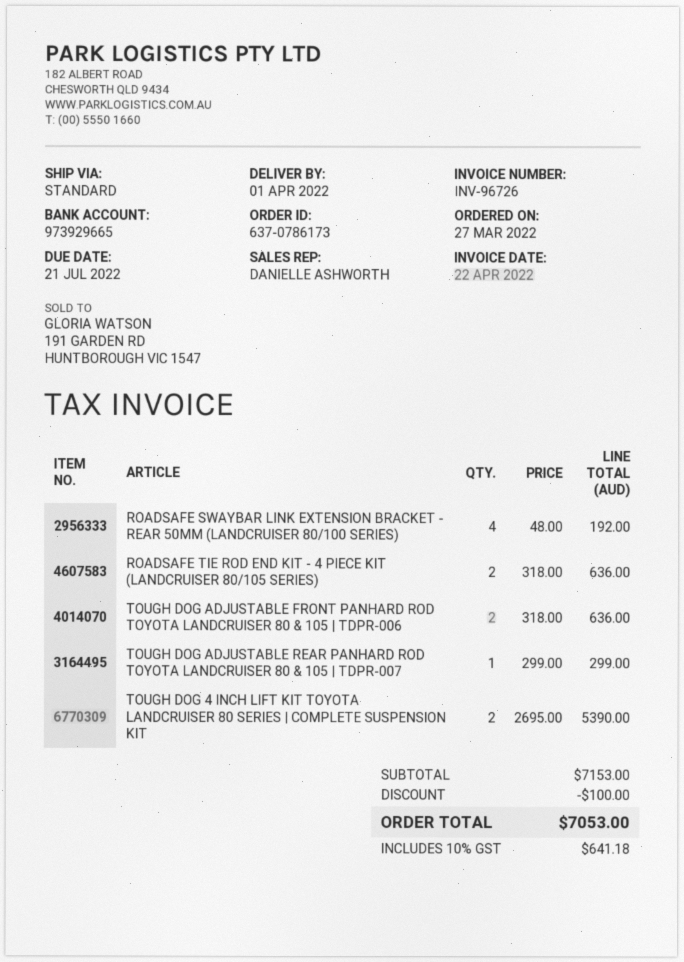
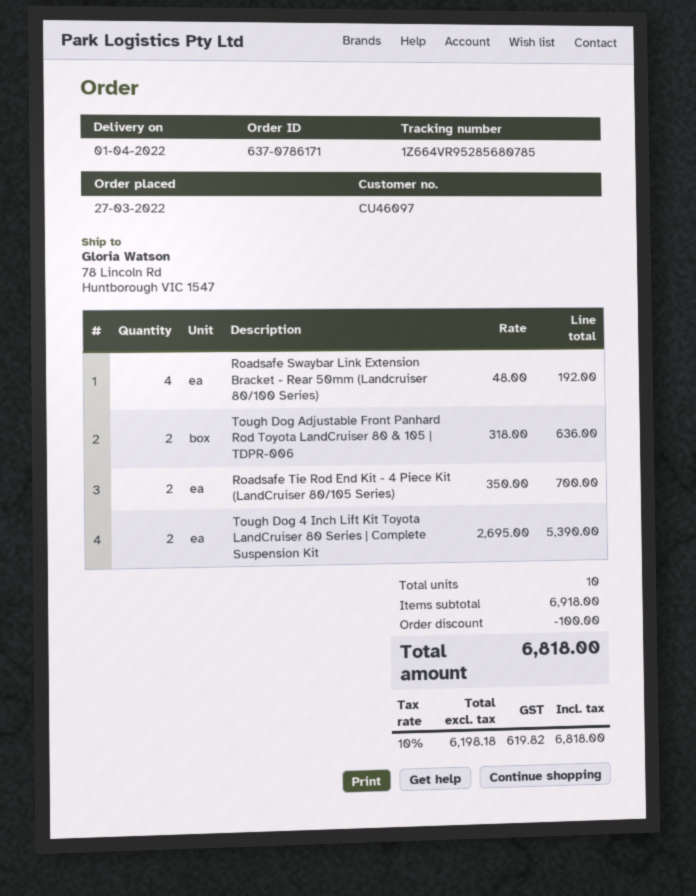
order number: 637-0786173 -> 637-0786171
ROADSAFE TIE ROD END KIT - 4 PIECE KIT (LANDCRUISER 80/105 SERIES): 2 x 318.00 = 636.00 -> 2 x 350.00 = 700.00
TOUGH DOG ADJUSTABLE REAR PANHARD ROD TOYOTA LANDCRUISER 80 & 105 | TDPR-007: 1 x 299.00 = 299.00 -> none
subtotal: 7153.00 -> 6918.00
tax: 10% = 641.18 -> 10% = 619.82
total: 7053.00 -> 6818.00

